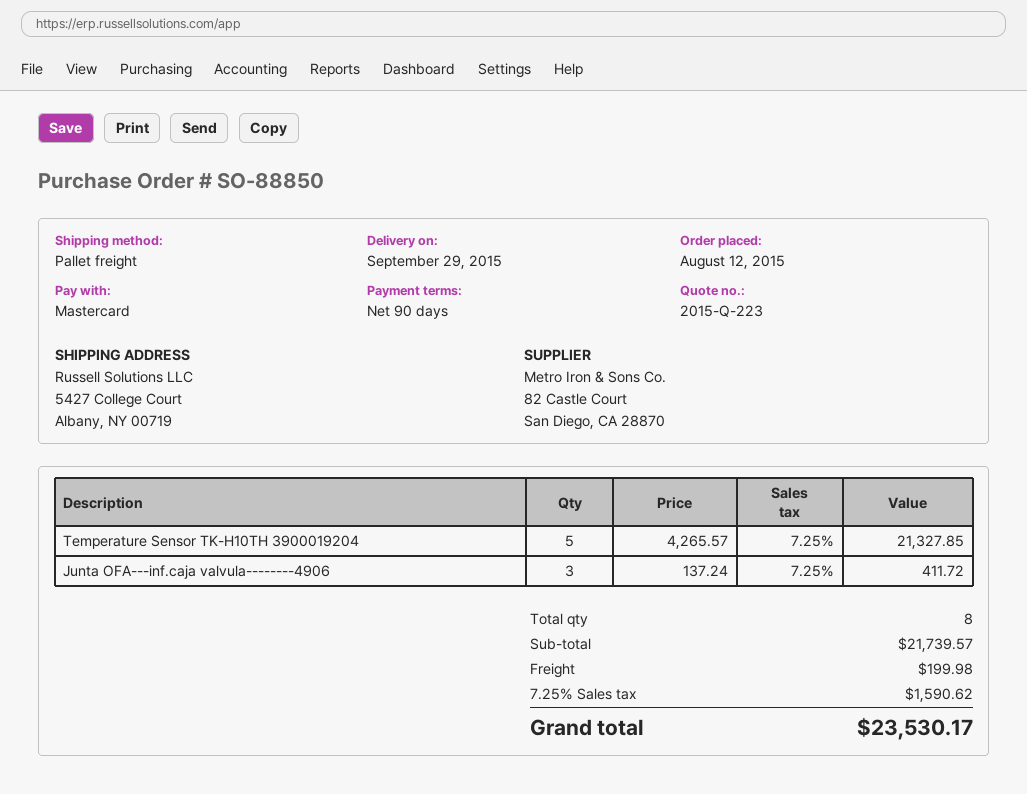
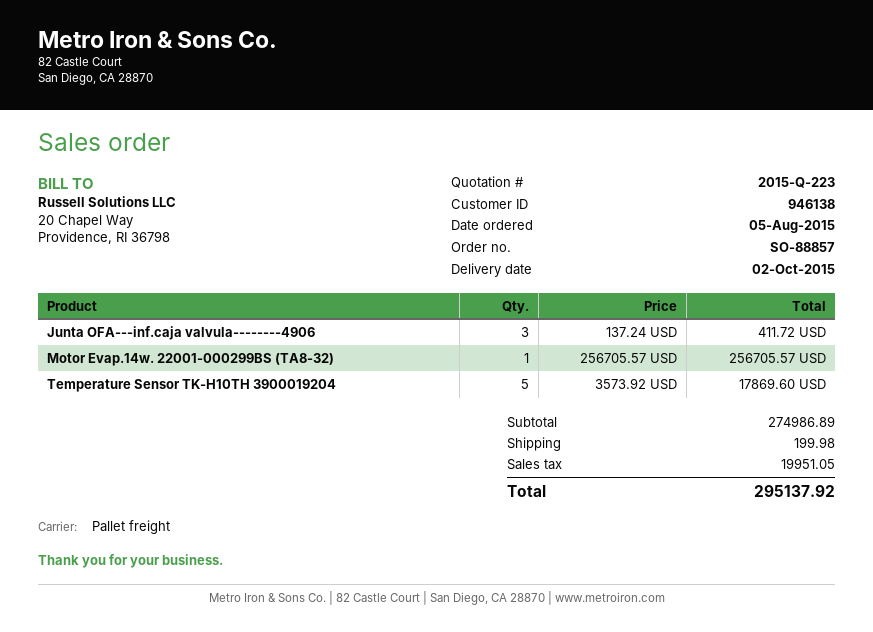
order number: SO-88850 -> SO-88857
order date: 2015-08-12 -> 2015-08-05
delivery date: 2015-09-29 -> 2015-10-02
Temperature Sensor TK-H10TH 3900019204: 5 x 4265.57 = 21327.85 -> 5 x 3573.92 = 17869.60
Motor Evap.14w. 22001-000299BS (TA8-32): none -> 1 x 256705.57 = 256705.57
subtotal: 21739.57 -> 274986.89
tax: 1590.62 -> 19951.05
total: 23530.17 -> 295137.92

